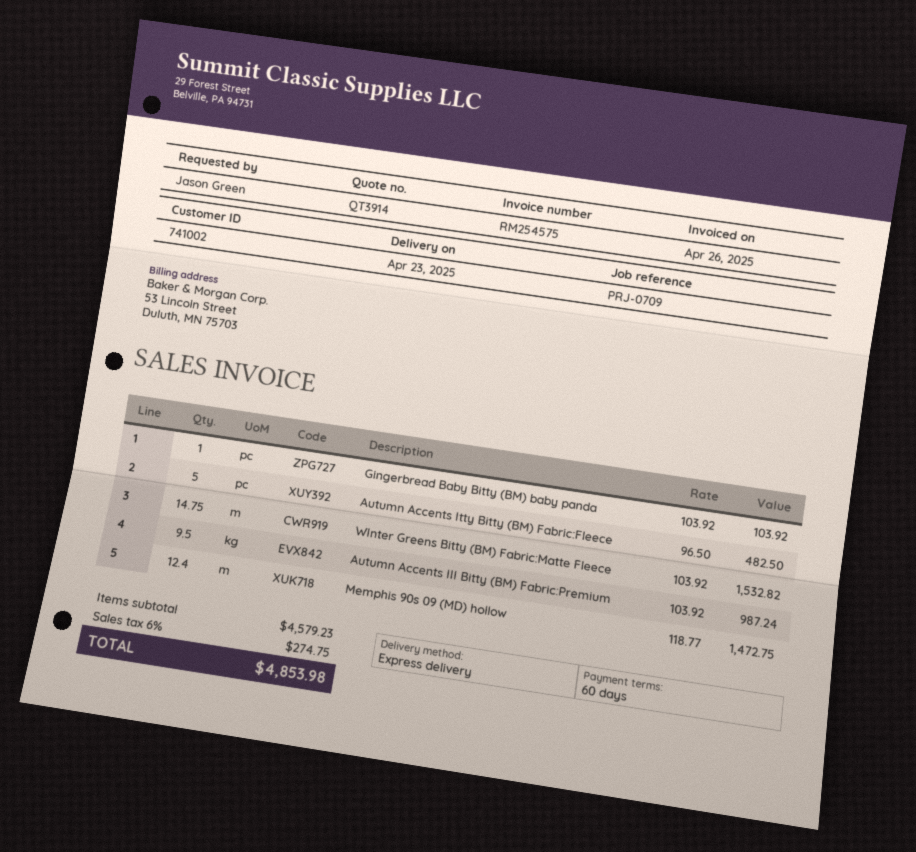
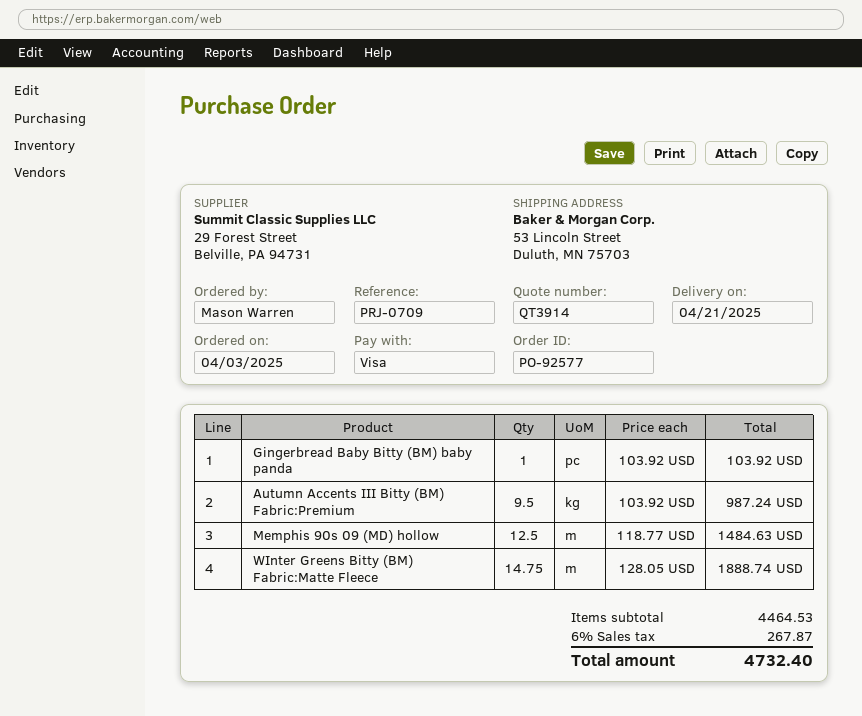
delivery date: 2025-04-23 -> 2025-04-21
ordered by: Jason Green -> Mason Warren
Autumn Accents Itty Bitty (BM) Fabric:Fleece: 5 x 96.50 = 482.50 -> none
WInter Greens Bitty (BM) Fabric:Matte Fleece: 14.75 x 103.92 = 1532.82 -> 14.75 x 128.05 = 1888.74
Memphis 90s 09 (MD) hollow: 12.4 x 118.77 = 1472.75 -> 12.5 x 118.77 = 1484.63
subtotal: 4579.23 -> 4464.53
tax: 6% = 274.75 -> 6% = 267.87
total: 4853.98 -> 4732.40

